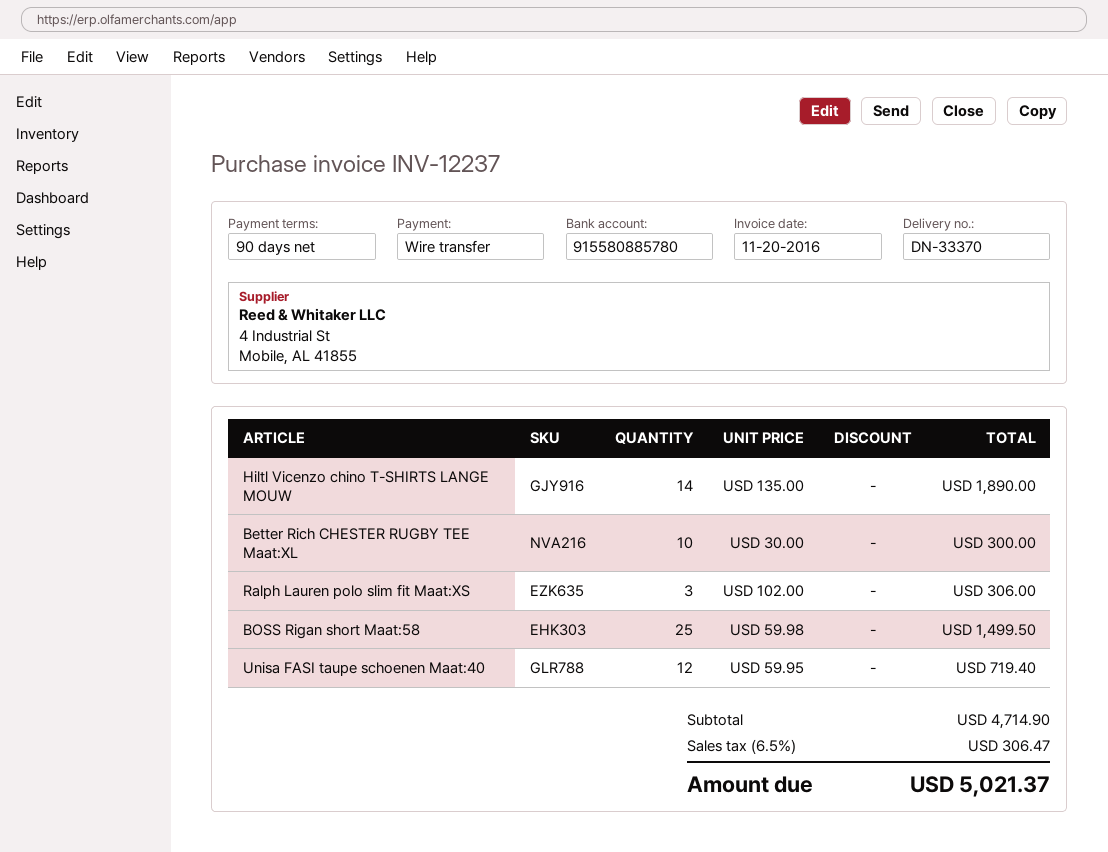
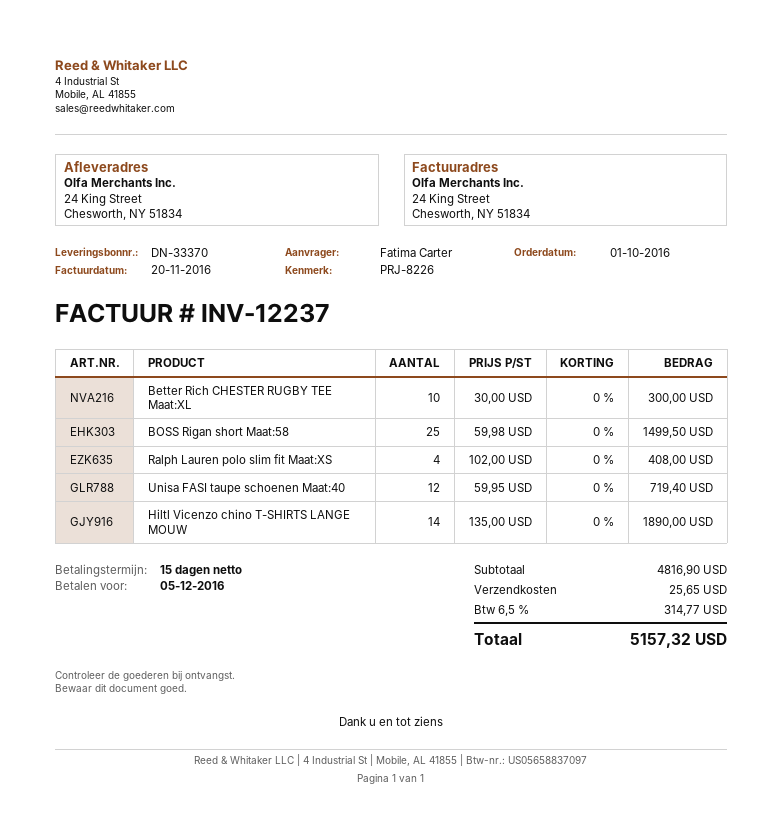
payment terms: 90 days -> 15 days
Ralph Lauren polo slim fit Maat:XS: 3 x 102.00 = 306.00 -> 4 x 102.00 = 408.00
subtotal: 4714.90 -> 4816.90
shipping: none -> 25.65
tax: 6.5% = 306.47 -> 6.5% = 314.77
total: 5021.37 -> 5157.32

